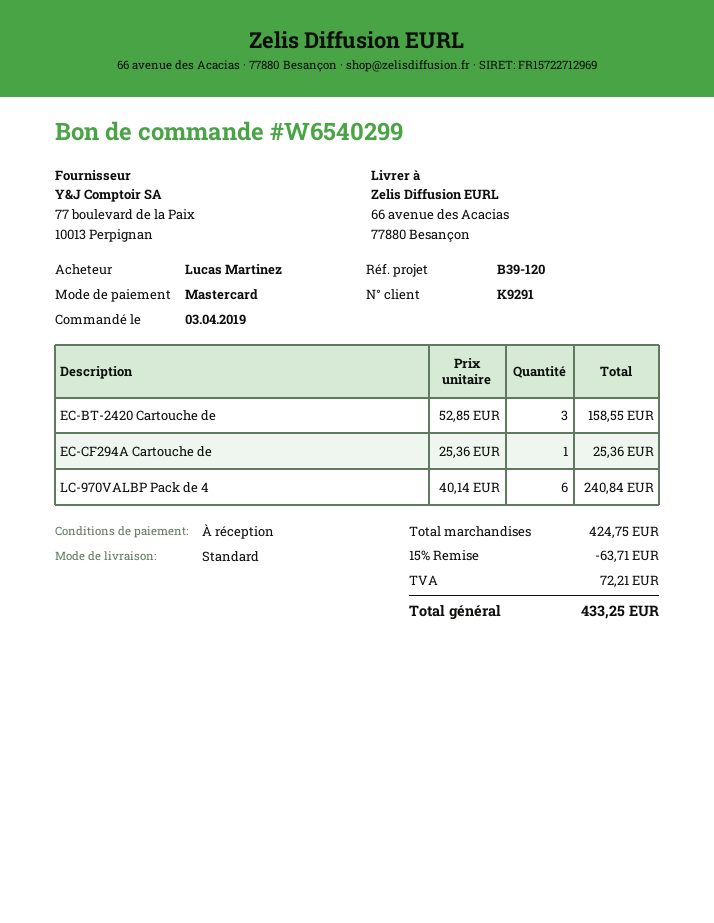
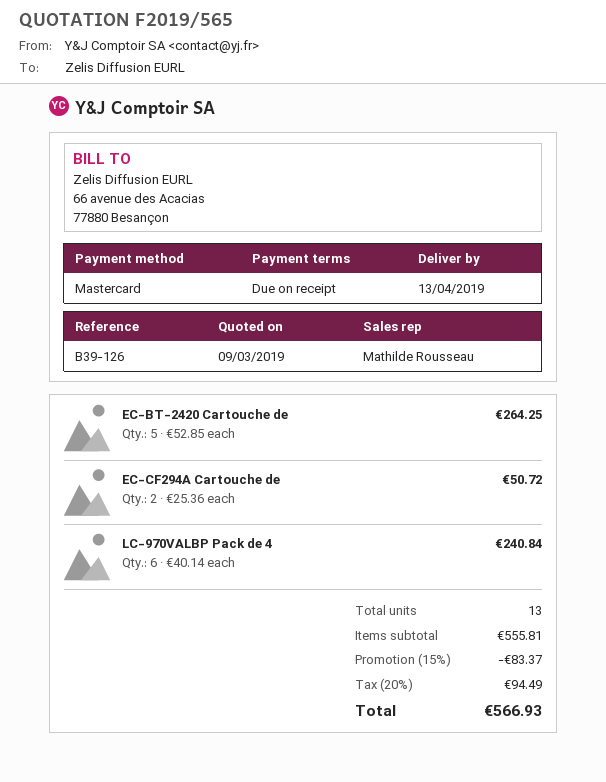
reference: B39-120 -> B39-126
EC-BT-2420 Cartouche de: 3 x 52.85 = 158.55 -> 5 x 52.85 = 264.25
EC-CF294A Cartouche de: 1 x 25.36 = 25.36 -> 2 x 25.36 = 50.72
subtotal: 424.75 -> 555.81
discount: 15% = 63.71 -> 15% = 83.37
tax: 72.21 -> 94.49
total: 433.25 -> 566.93

